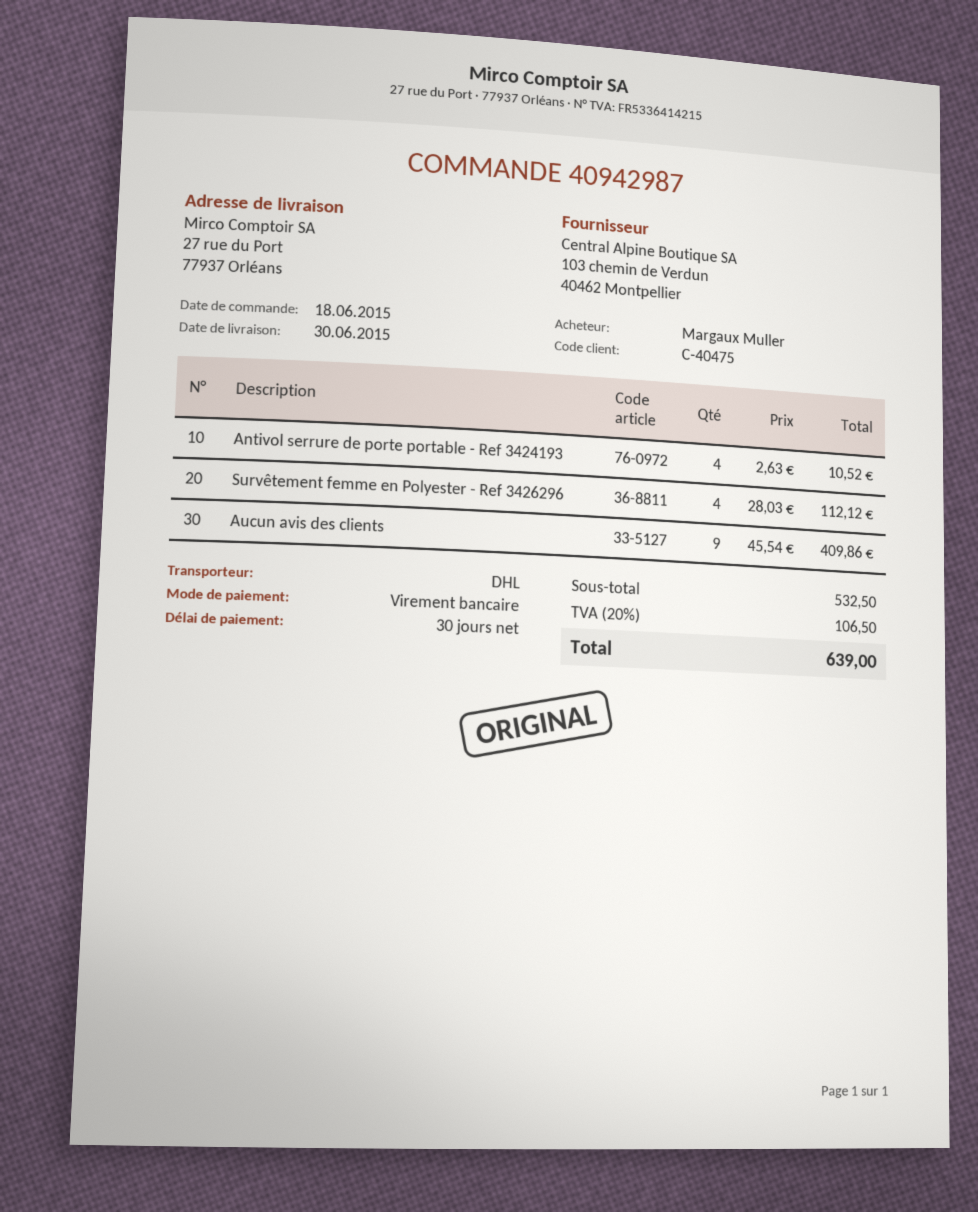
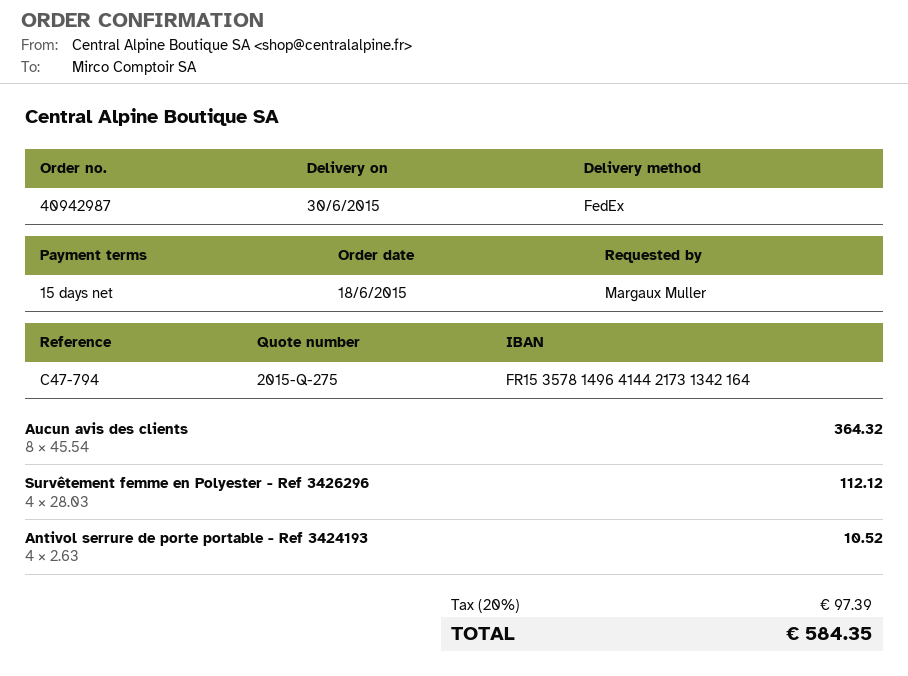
payment terms: 30 days -> 15 days
shipping method: DHL -> FedEx
Aucun avis des clients: 9 x 45.54 = 409.86 -> 8 x 45.54 = 364.32
tax: 20% = 106.50 -> 20% = 97.39
total: 639.00 -> 584.35

